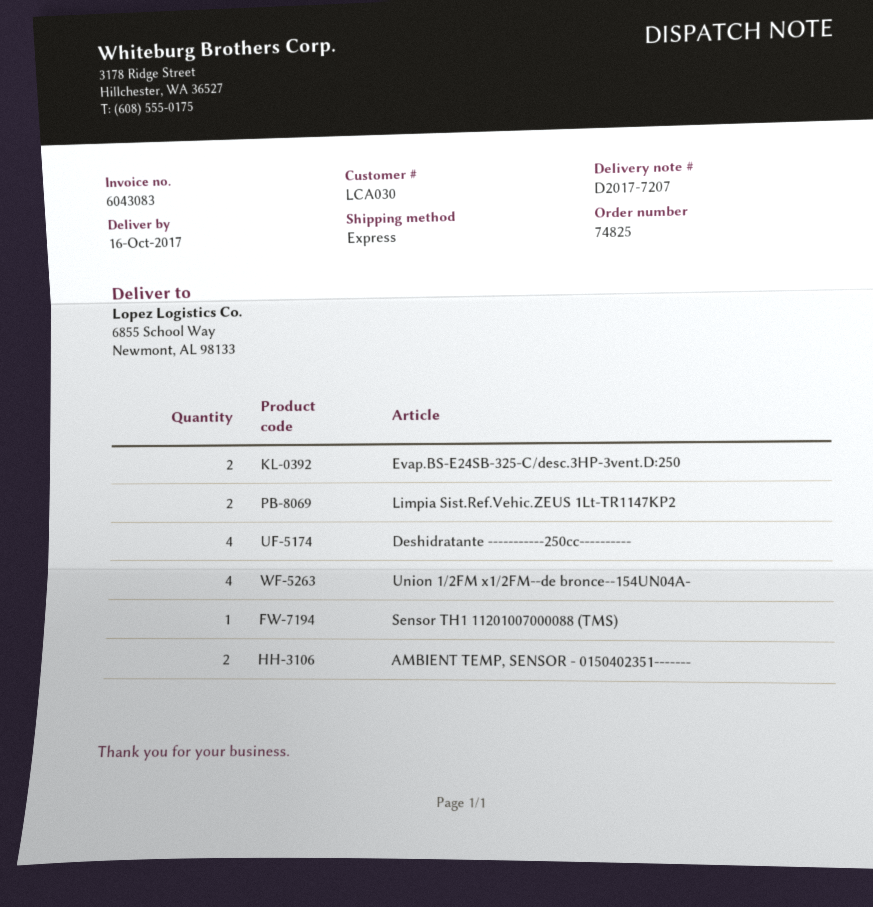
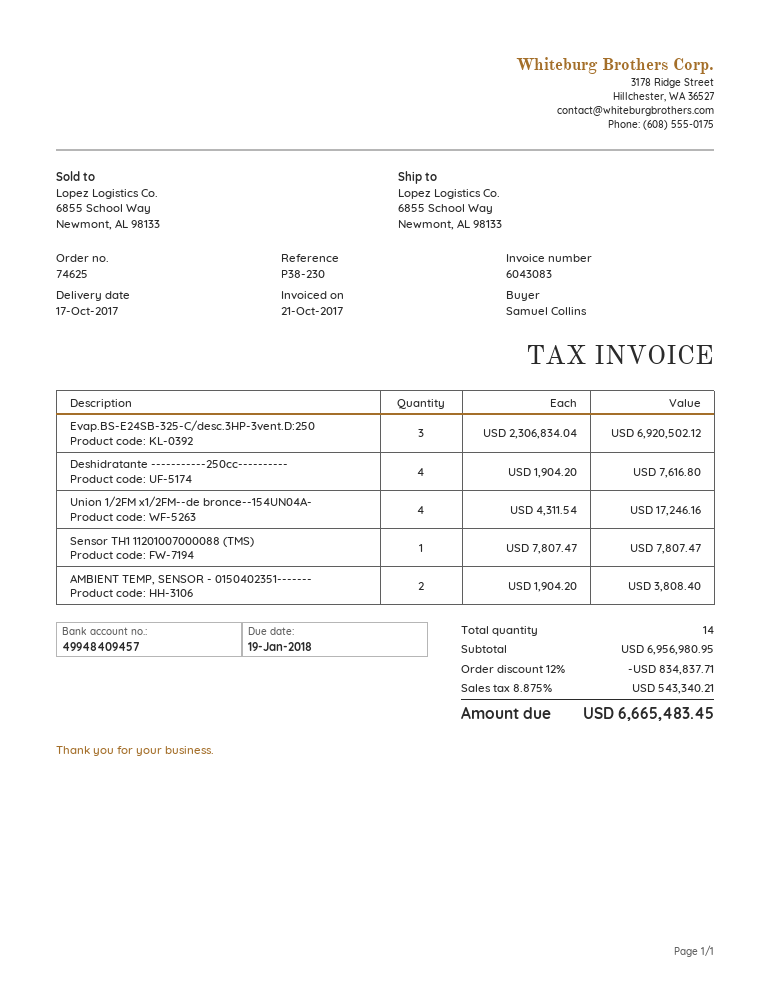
order number: 74825 -> 74625
delivery date: 2017-10-16 -> 2017-10-17
Evap.BS-E24SB-325-C/desc.3HP-3vent.D:250: 2 -> 3
Limpia Sist.Ref.Vehic.ZEUS 1Lt-TR1147KP2: 2 -> none

